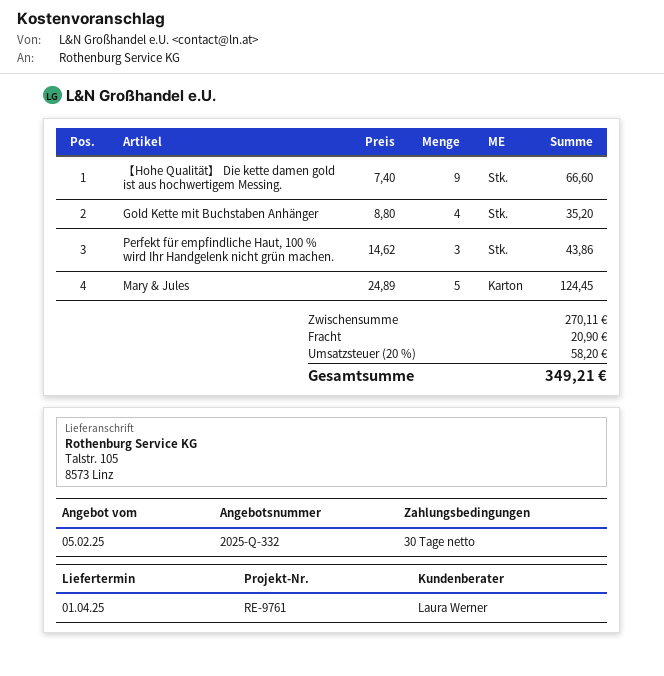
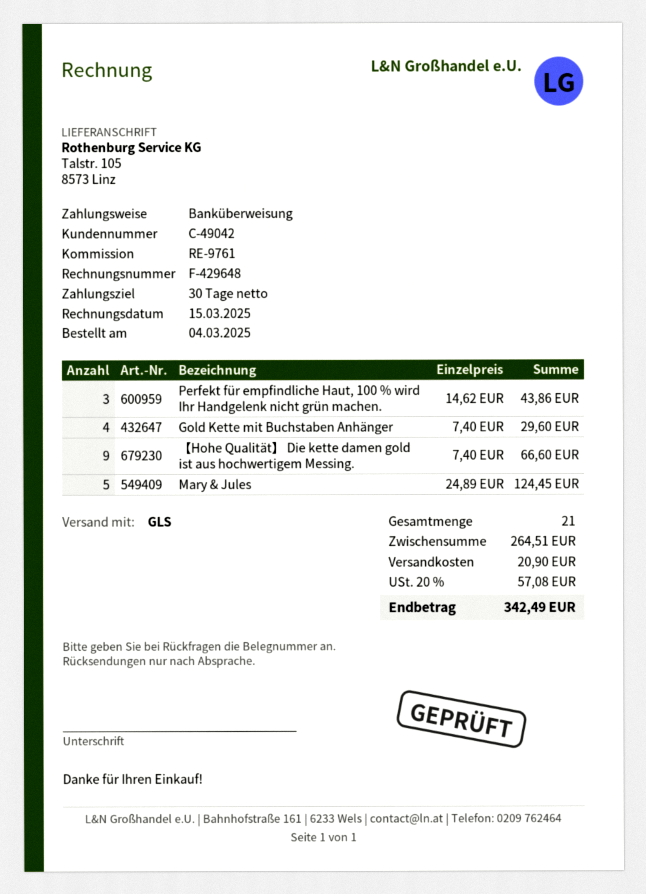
Gold Kette mit Buchstaben Anhänger: 4 x 8.80 = 35.20 -> 4 x 7.40 = 29.60
subtotal: 270.11 -> 264.51
tax: 20% = 58.20 -> 20% = 57.08
total: 349.21 -> 342.49

